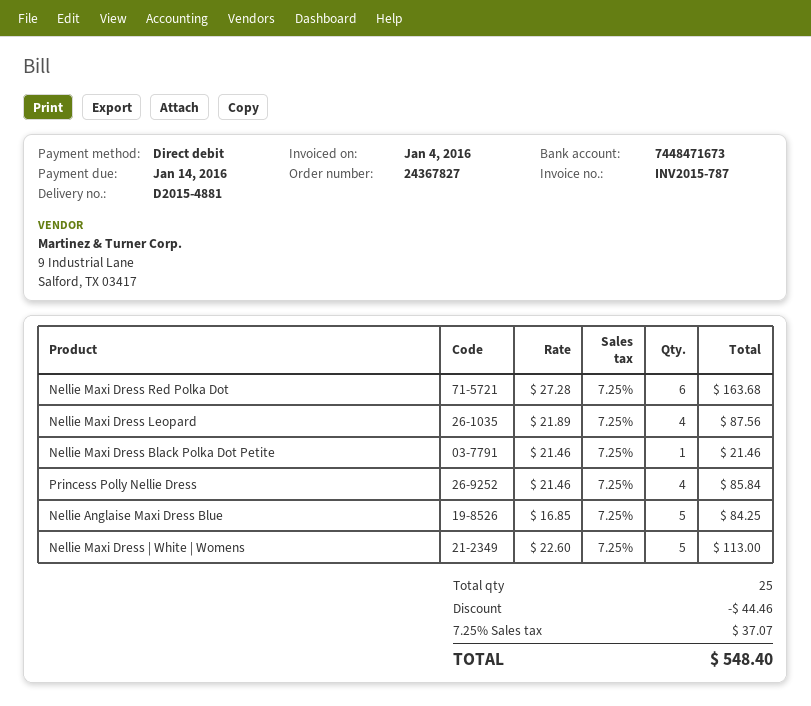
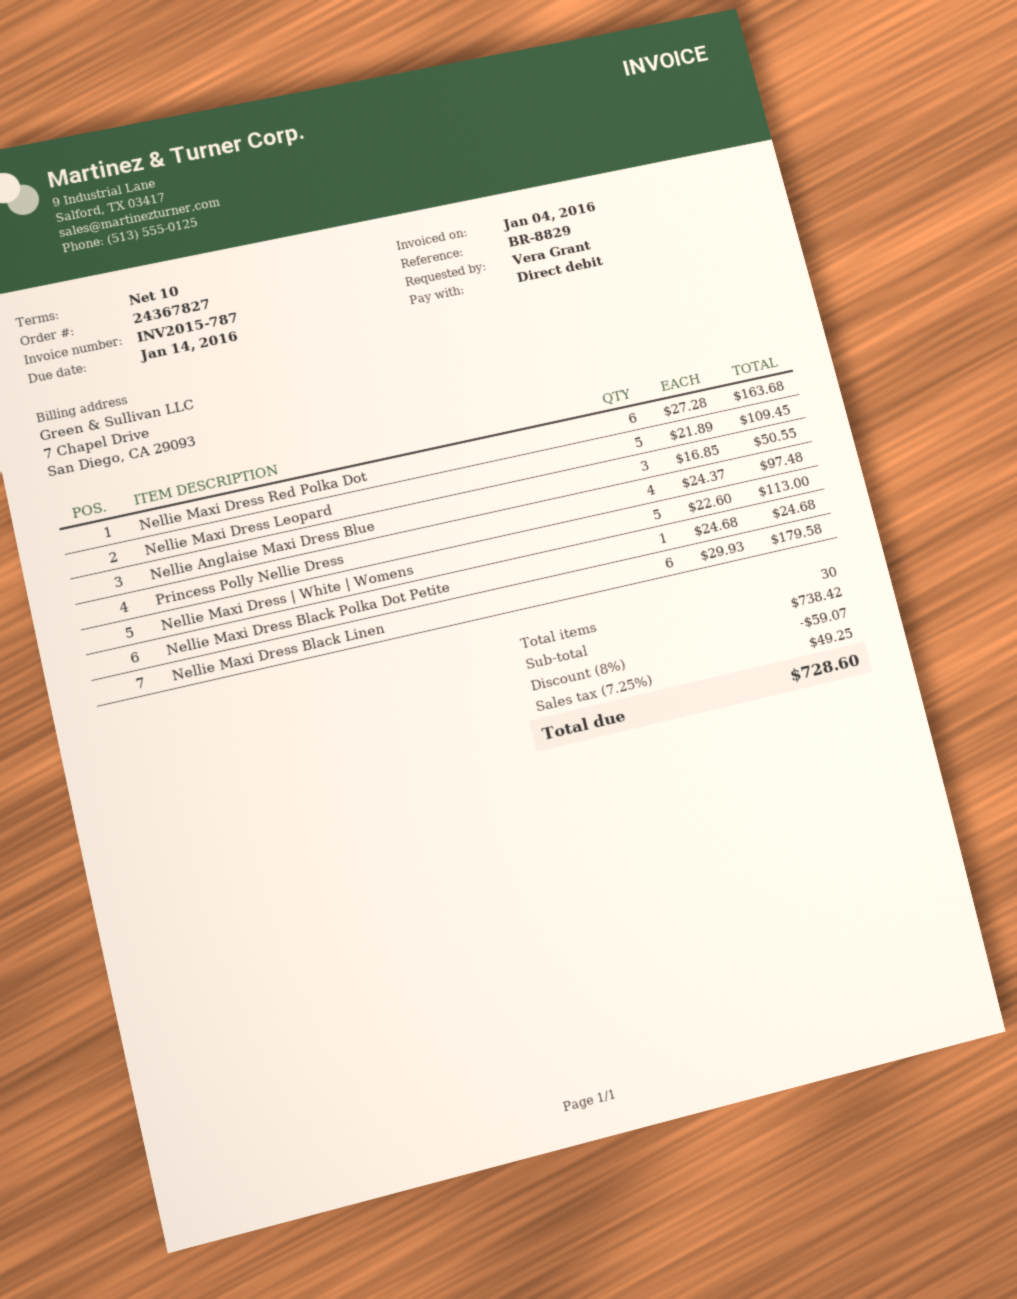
Nellie Maxi Dress Leopard: 4 x 21.89 = 87.56 -> 5 x 21.89 = 109.45
Nellie Maxi Dress Black Polka Dot Petite: 1 x 21.46 = 21.46 -> 1 x 24.68 = 24.68
Princess Polly Nellie Dress: 4 x 21.46 = 85.84 -> 4 x 24.37 = 97.48
Nellie Anglaise Maxi Dress Blue: 5 x 16.85 = 84.25 -> 3 x 16.85 = 50.55
Nellie Maxi Dress Black Linen: none -> 6 x 29.93 = 179.58
total quantity: 25 -> 30
discount: 44.46 -> 59.07
tax: 7.25% = 37.07 -> 7.25% = 49.25
total: 548.40 -> 728.60

